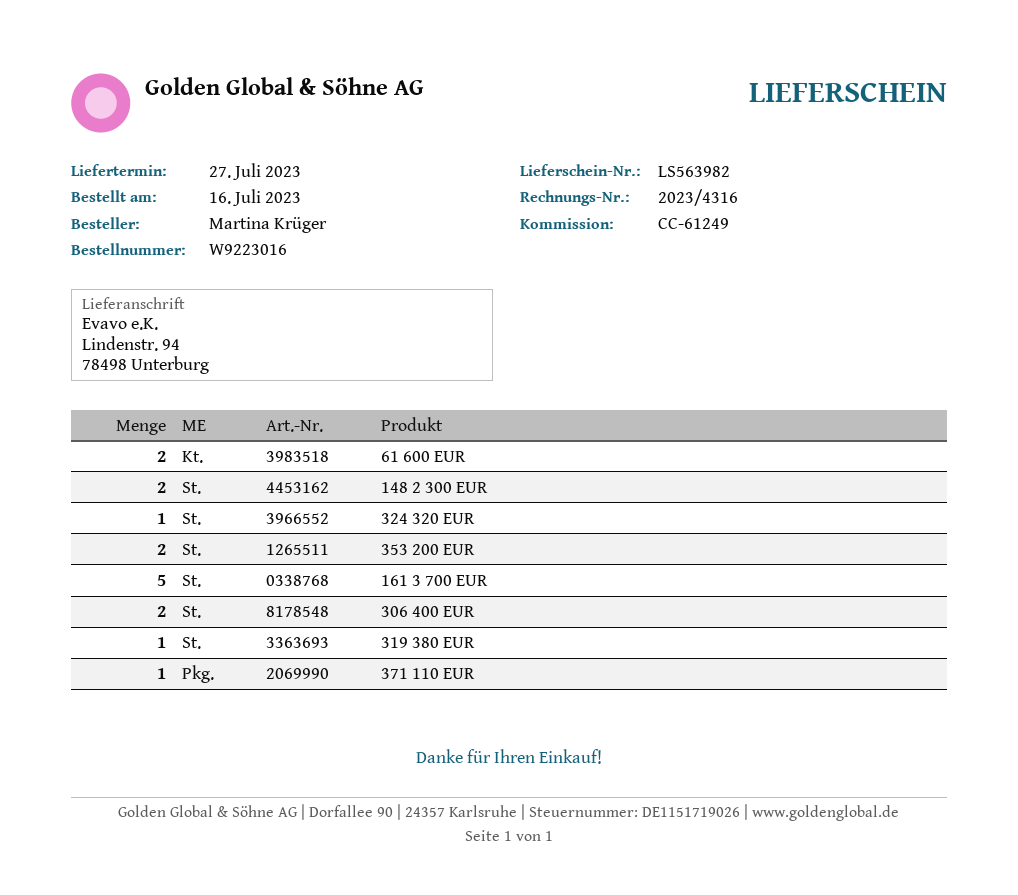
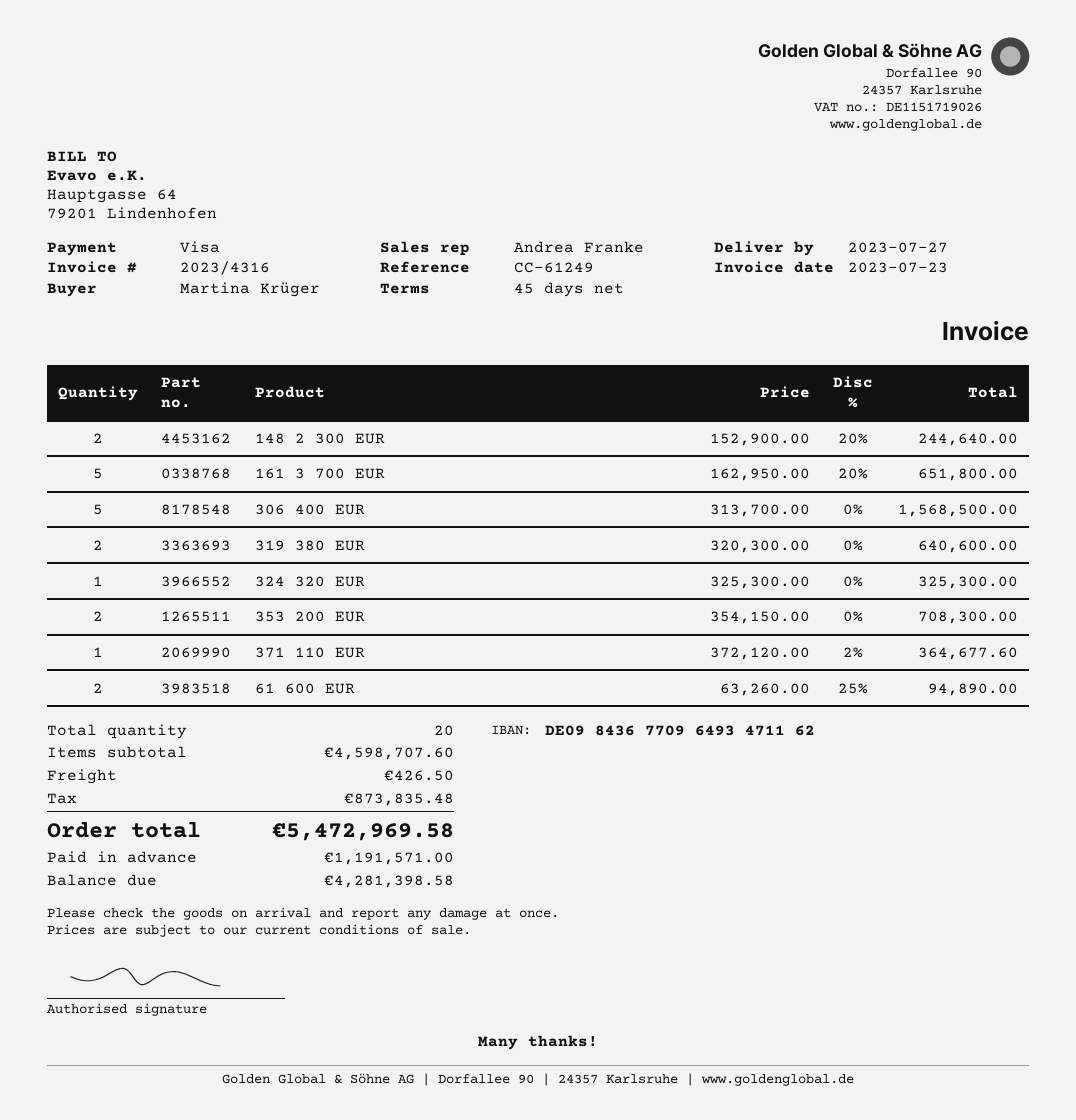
306 400 EUR: 2 -> 5
319 380 EUR: 1 -> 2

